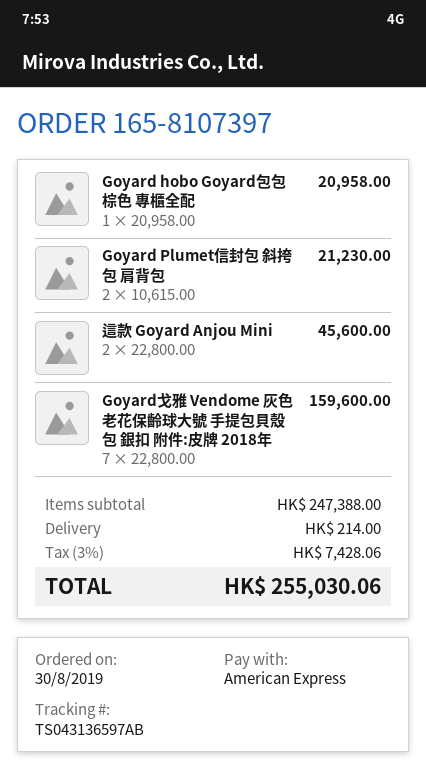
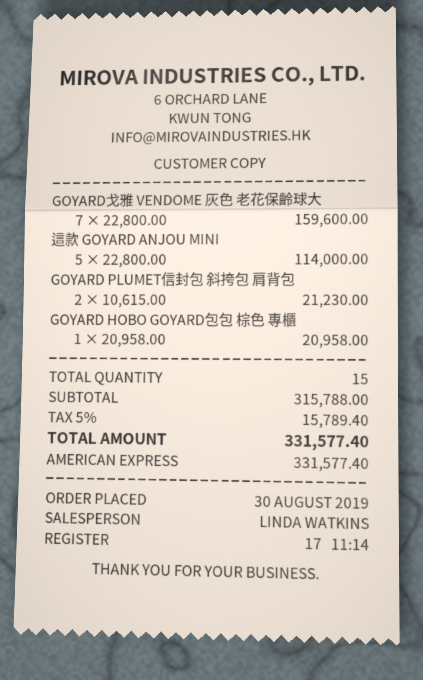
這款 Goyard Anjou Mini: 2 x 22800.00 = 45600.00 -> 5 x 22800.00 = 114000.00
subtotal: 247388.00 -> 315788.00
shipping: 214.00 -> none
tax: 3% = 7428.06 -> 5% = 15789.40
total: 255030.06 -> 331577.40

